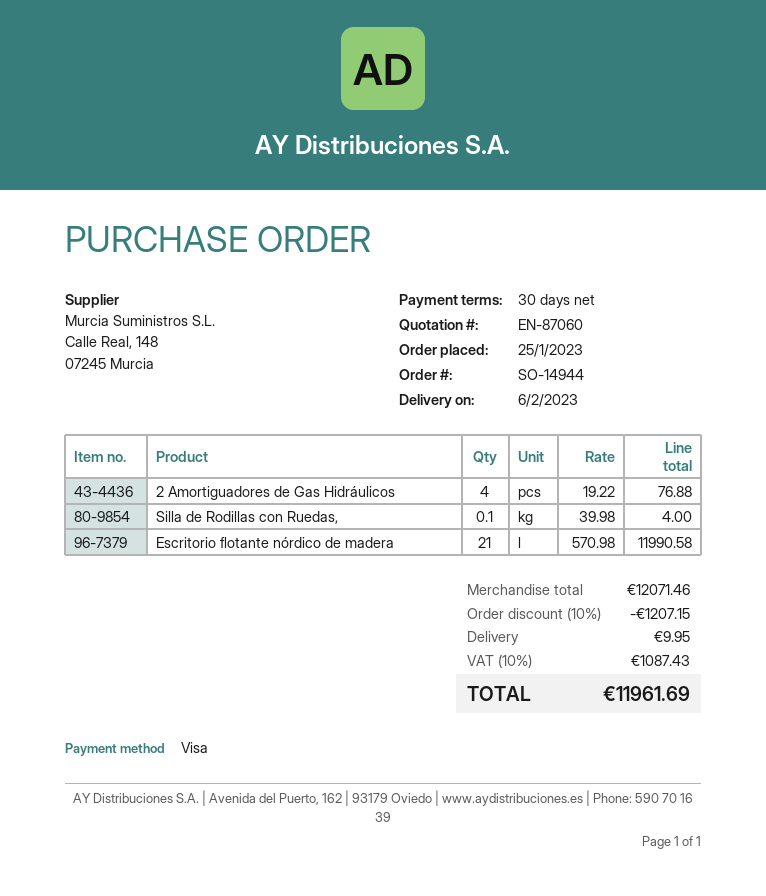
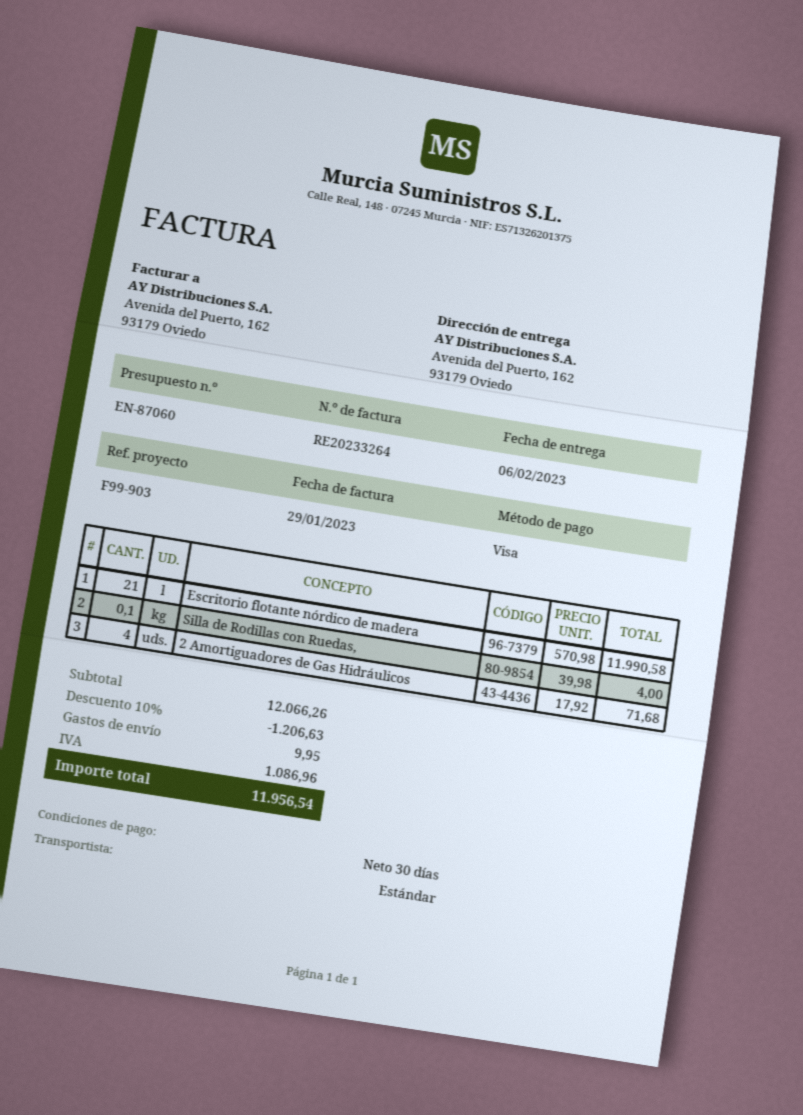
2 Amortiguadores de Gas Hidráulicos: 4 x 19.22 = 76.88 -> 4 x 17.92 = 71.68
subtotal: 12071.46 -> 12066.26
discount: 10% = 1207.15 -> 10% = 1206.63
tax: 1087.43 -> 1086.96
total: 11961.69 -> 11956.54

